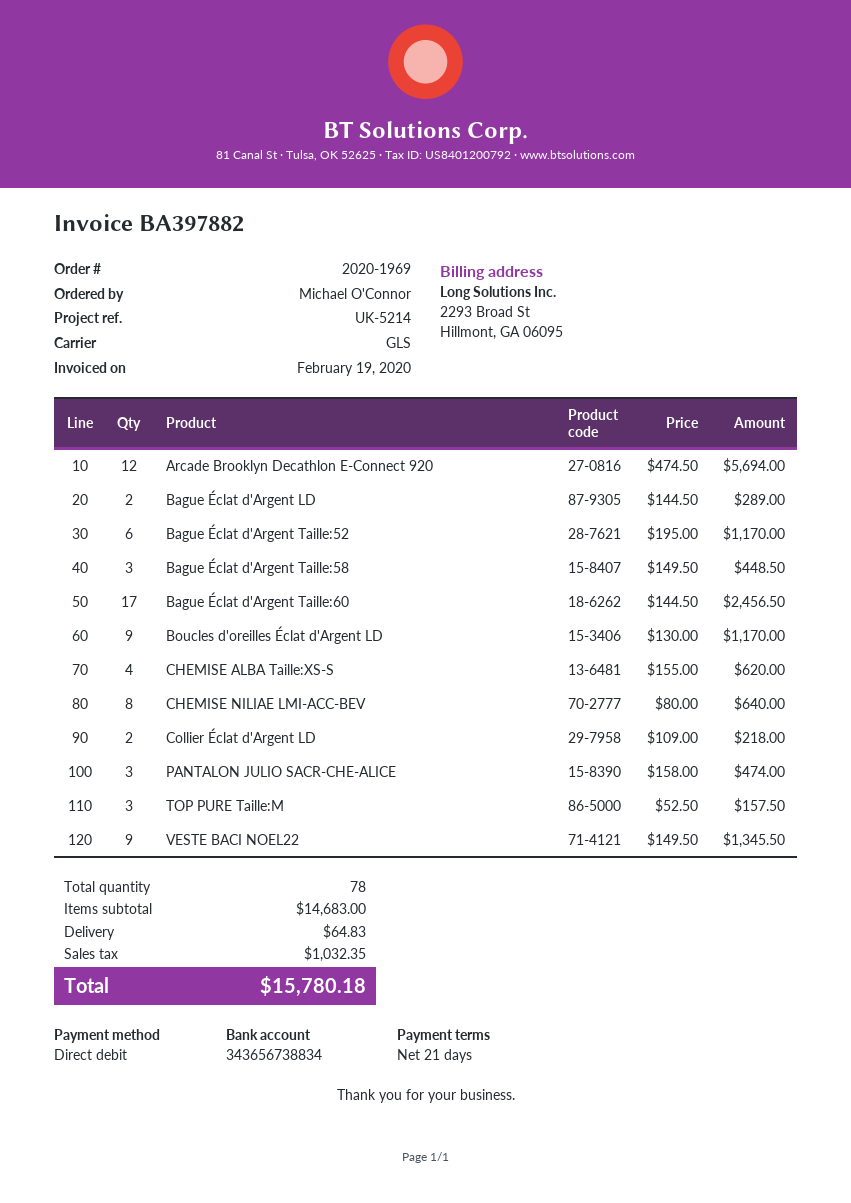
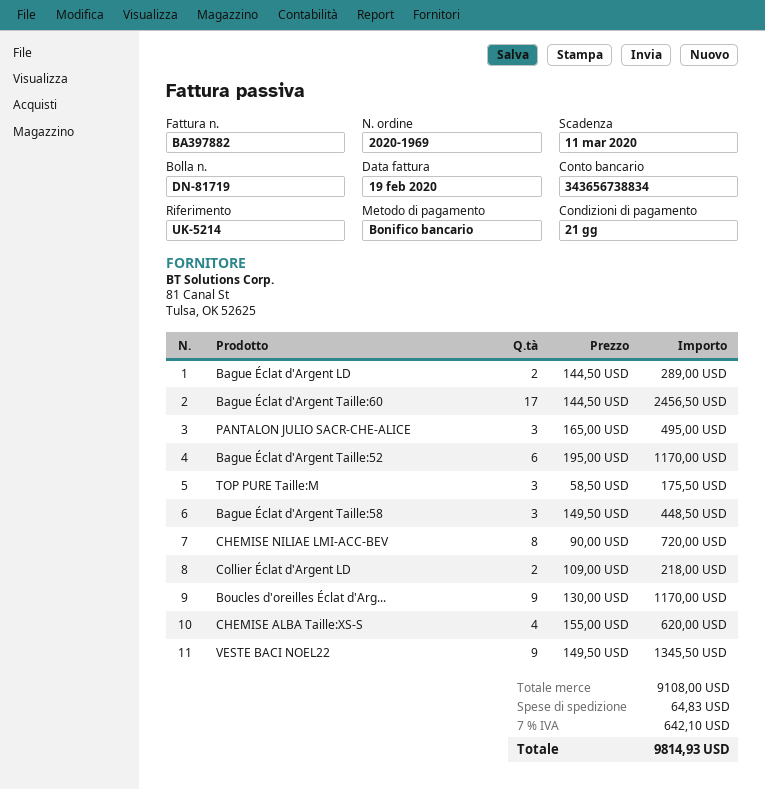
payment method: direct debit -> bank transfer
Arcade Brooklyn Decathlon E-Connect 920: 12 x 474.50 = 5694.00 -> none
CHEMISE NILIAE LMI-ACC-BEV: 8 x 80.00 = 640.00 -> 8 x 90.00 = 720.00
PANTALON JULIO SACR-CHE-ALICE: 3 x 158.00 = 474.00 -> 3 x 165.00 = 495.00
TOP PURE Taille:M: 3 x 52.50 = 157.50 -> 3 x 58.50 = 175.50
subtotal: 14683.00 -> 9108.00
tax: 1032.35 -> 642.10
total: 15780.18 -> 9814.93

